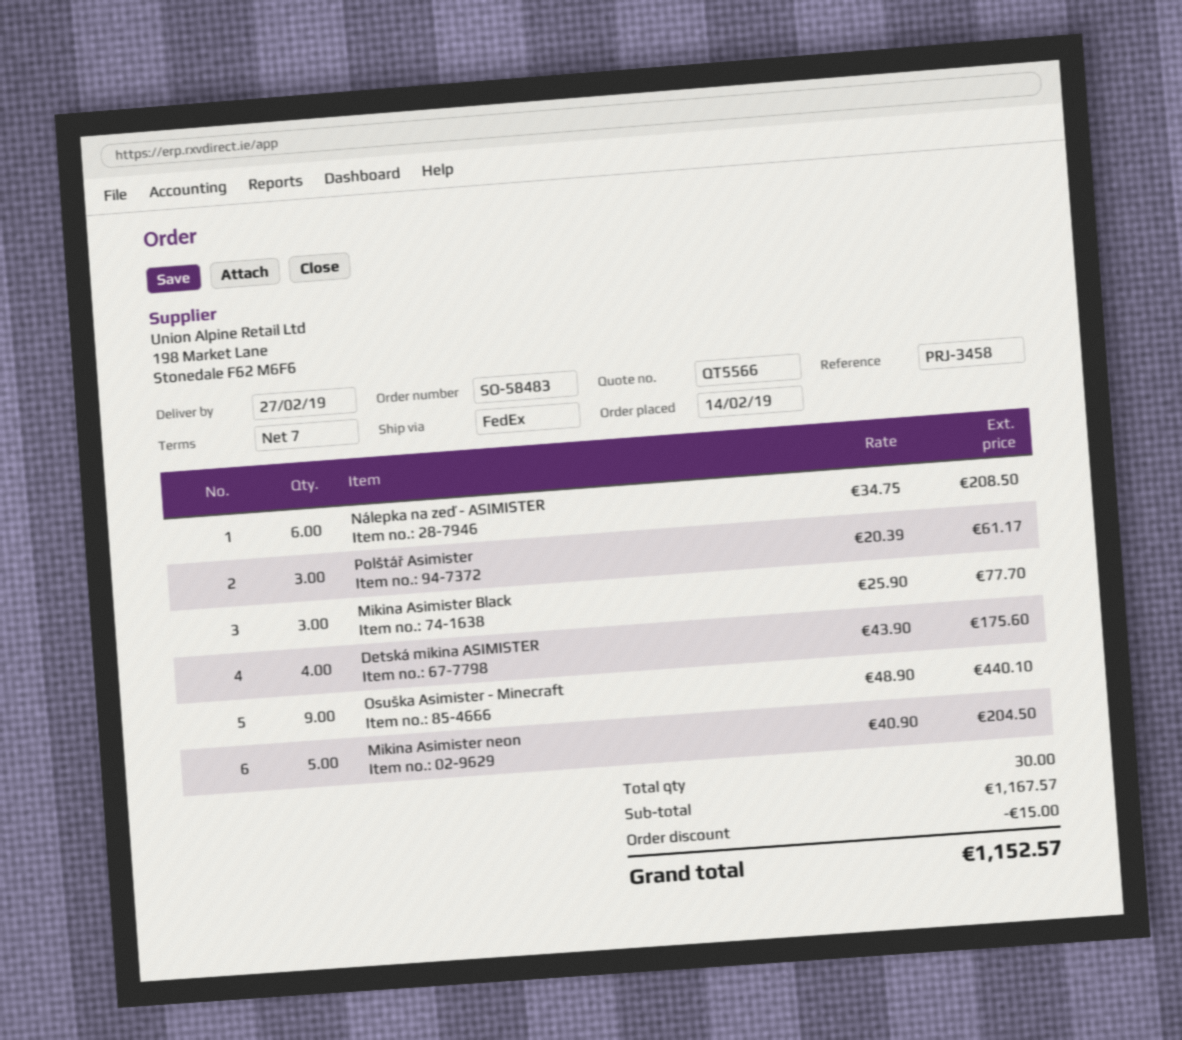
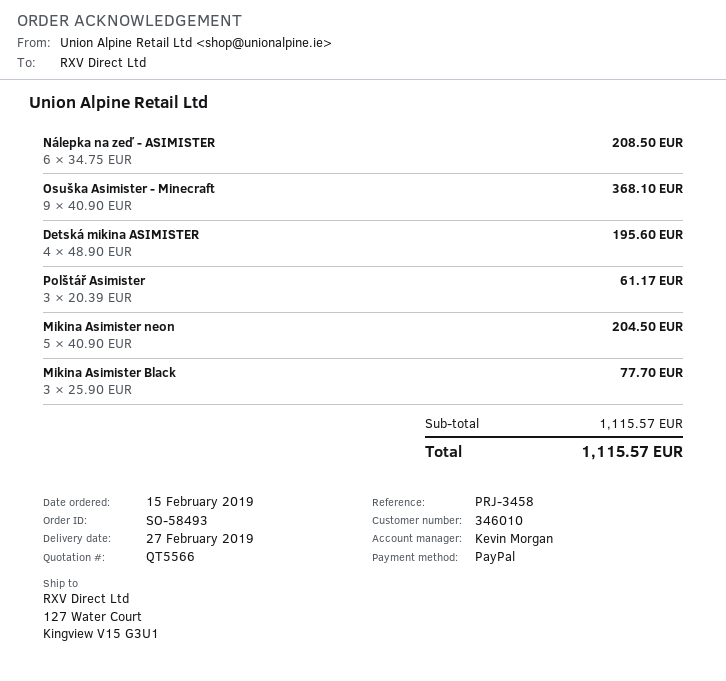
order number: SO-58483 -> SO-58493
order date: 2019-02-14 -> 2019-02-15
Detská mikina ASIMISTER: 4 x 43.90 = 175.60 -> 4 x 48.90 = 195.60
Osuška Asimister - Minecraft: 9 x 48.90 = 440.10 -> 9 x 40.90 = 368.10
subtotal: 1167.57 -> 1115.57
discount: 15.00 -> none
total: 1152.57 -> 1115.57

